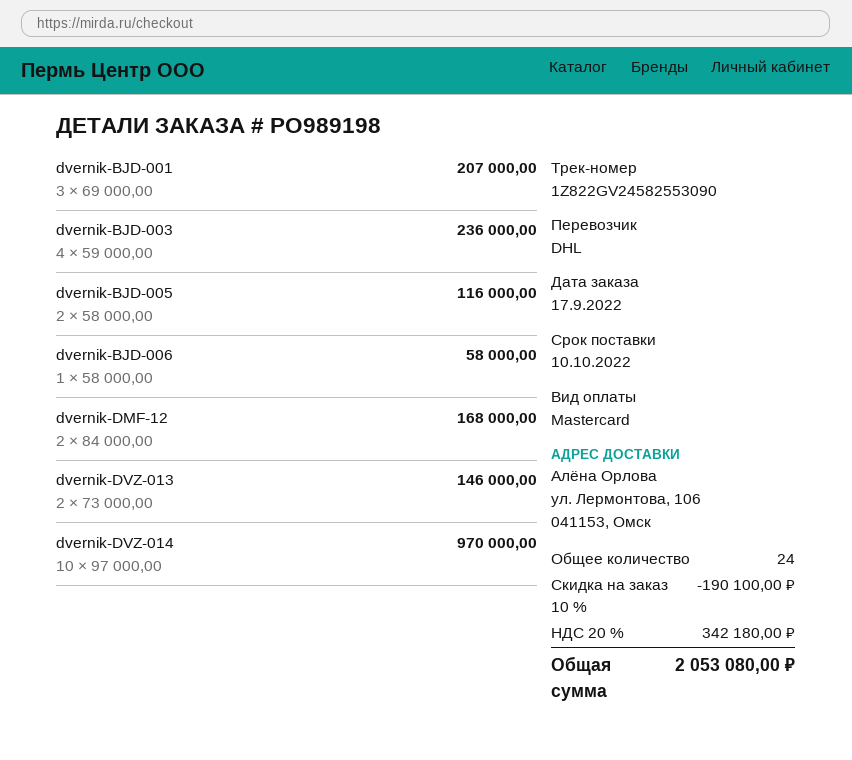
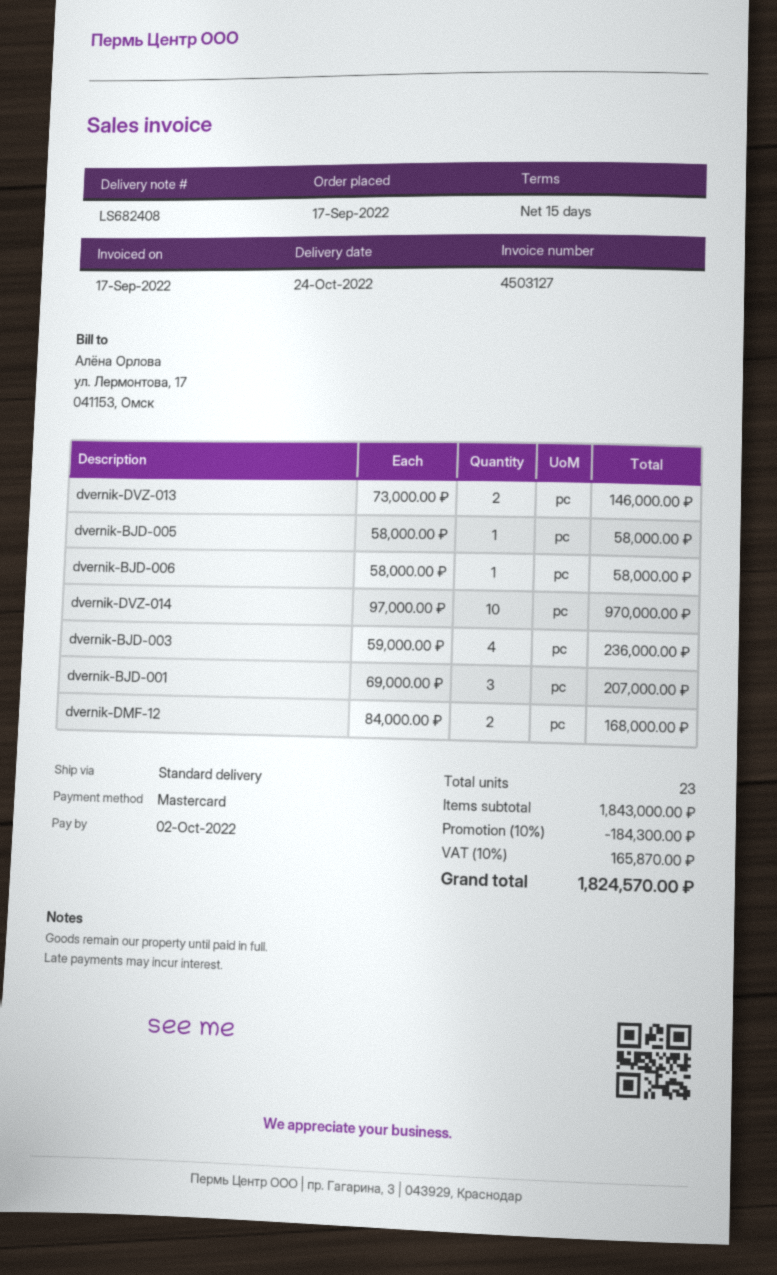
delivery date: 2022-10-10 -> 2022-10-24
shipping method: DHL -> standard
dvernik-BJD-005: 2 x 58000.00 = 116000.00 -> 1 x 58000.00 = 58000.00
total quantity: 24 -> 23
discount: 10% = 190100.00 -> 10% = 184300.00
tax: 20% = 342180.00 -> 10% = 165870.00
total: 2053080.00 -> 1824570.00

